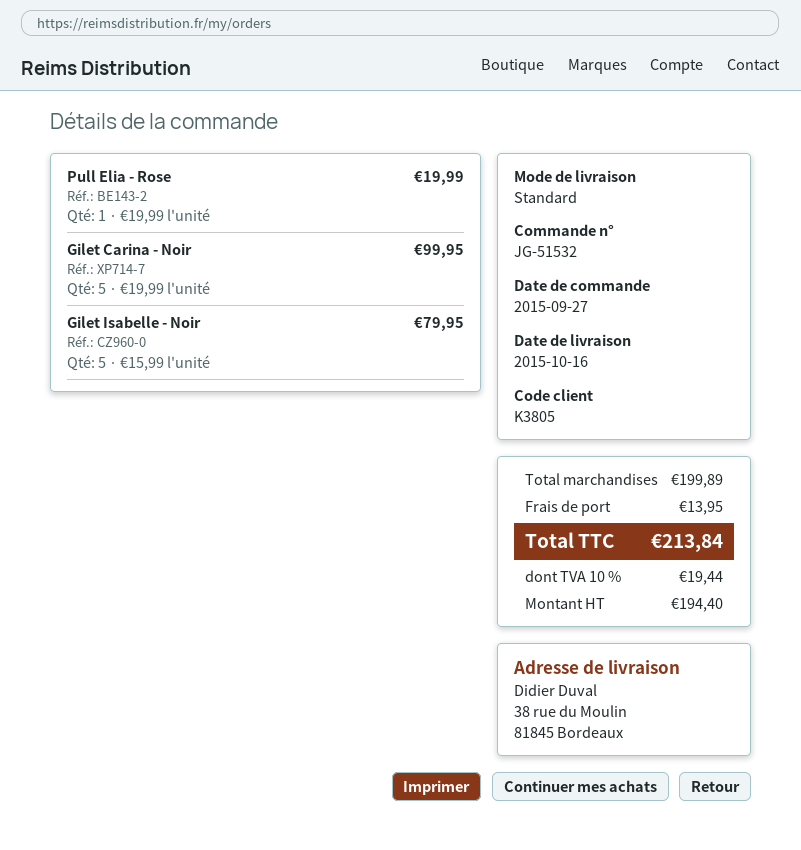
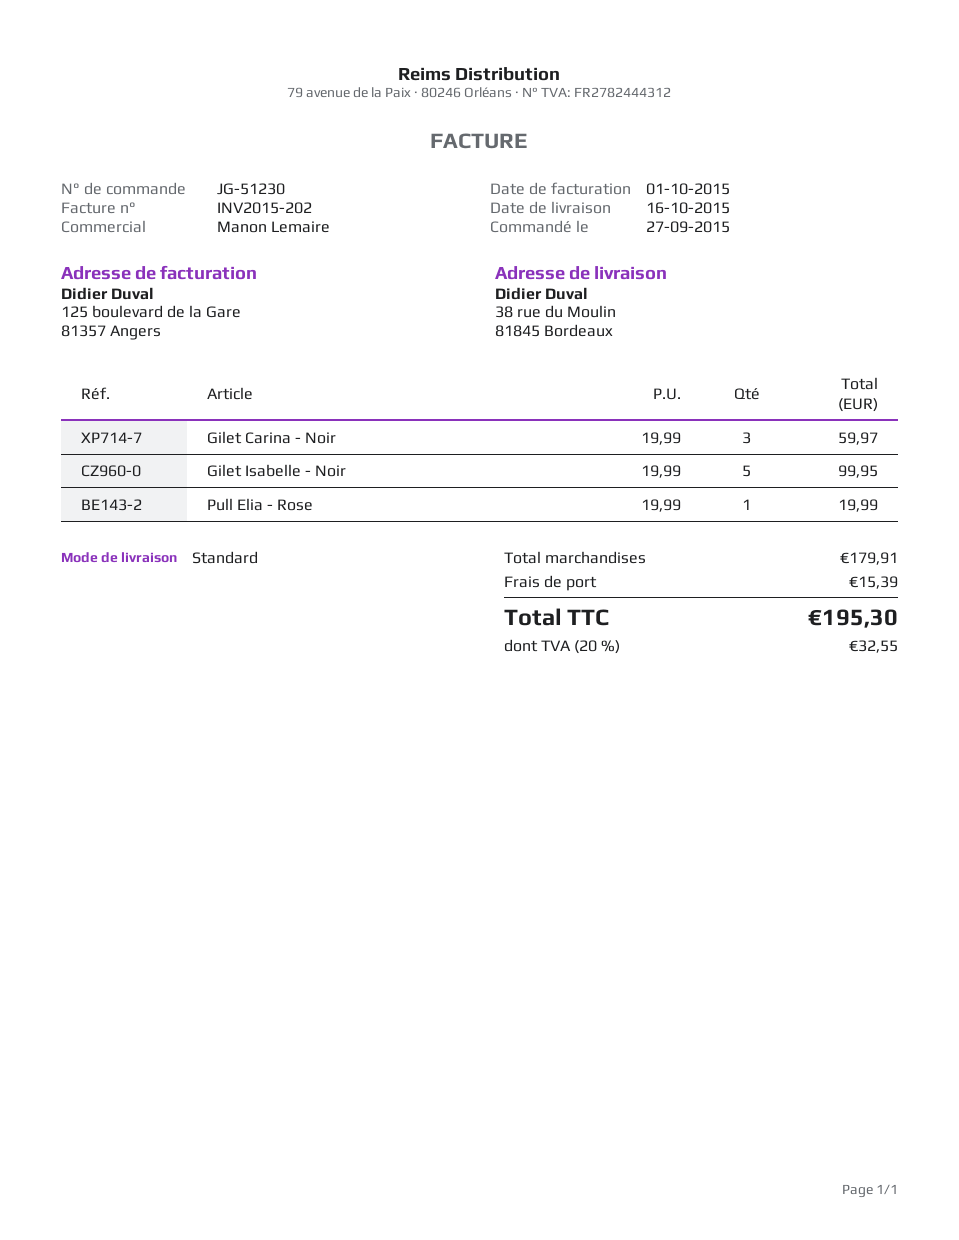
order number: JG-51532 -> JG-51230
Gilet Carina - Noir: 5 x 19.99 = 99.95 -> 3 x 19.99 = 59.97
Gilet Isabelle - Noir: 5 x 15.99 = 79.95 -> 5 x 19.99 = 99.95
subtotal: 199.89 -> 179.91
shipping: 13.95 -> 15.39
tax: 10% = 19.44 -> 20% = 32.55
total: 213.84 -> 195.30

